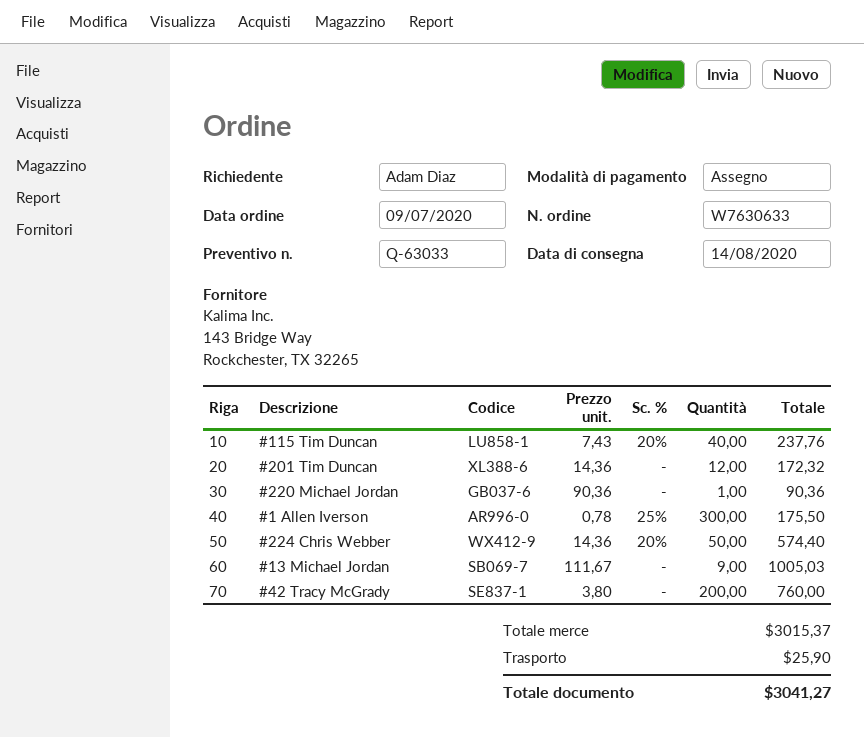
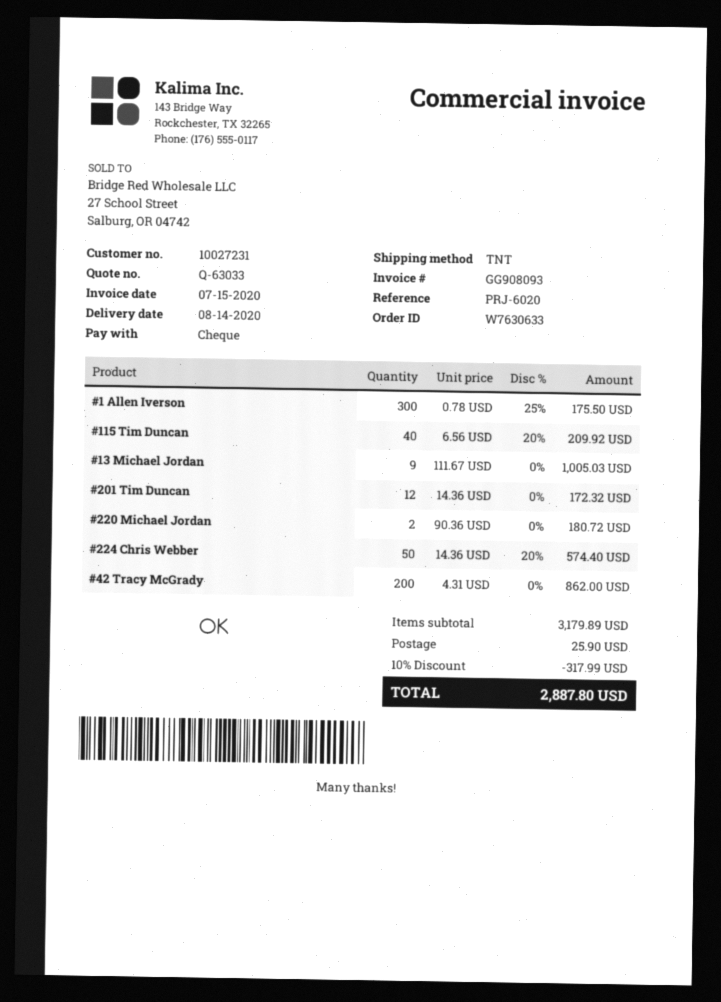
#115 Tim Duncan: 40 x 7.43 - 20% = 237.76 -> 40 x 6.56 - 20% = 209.92
#220 Michael Jordan: 1 x 90.36 = 90.36 -> 2 x 90.36 = 180.72
#42 Tracy McGrady: 200 x 3.80 = 760.00 -> 200 x 4.31 = 862.00
subtotal: 3015.37 -> 3179.89
discount: none -> 10% = 317.99
total: 3041.27 -> 2887.80

